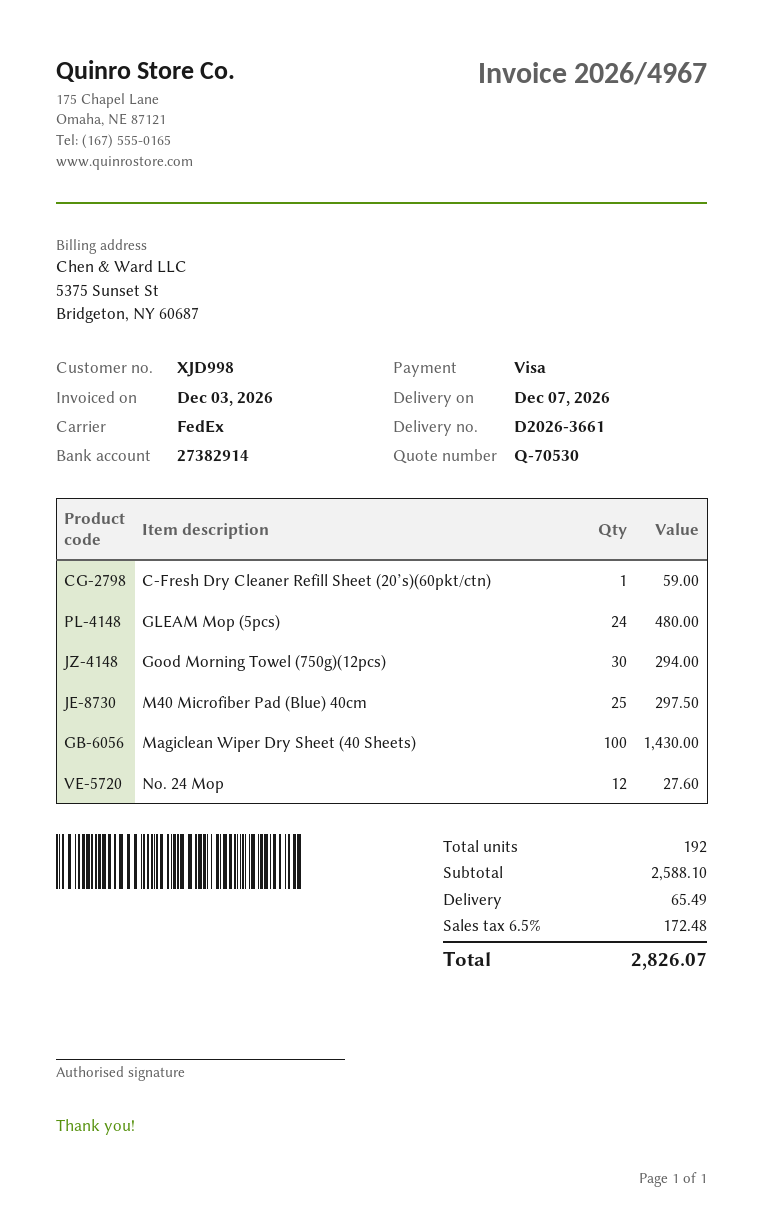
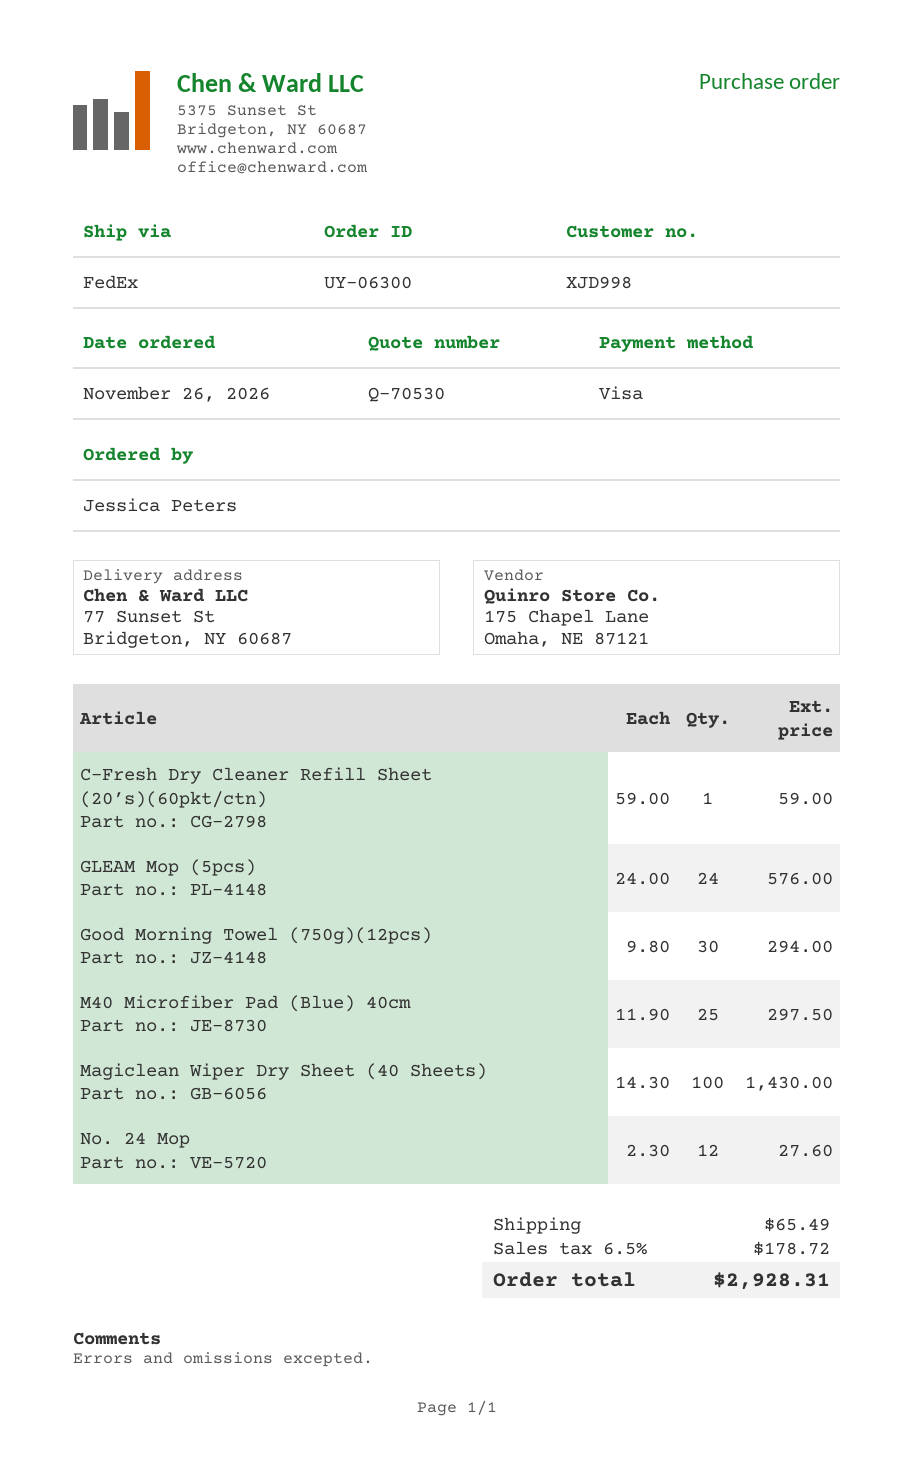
GLEAM Mop (5pcs): 24 for 480.00 -> 24 for 576.00
tax: 6.5% = 172.48 -> 6.5% = 178.72
total: 2826.07 -> 2928.31

